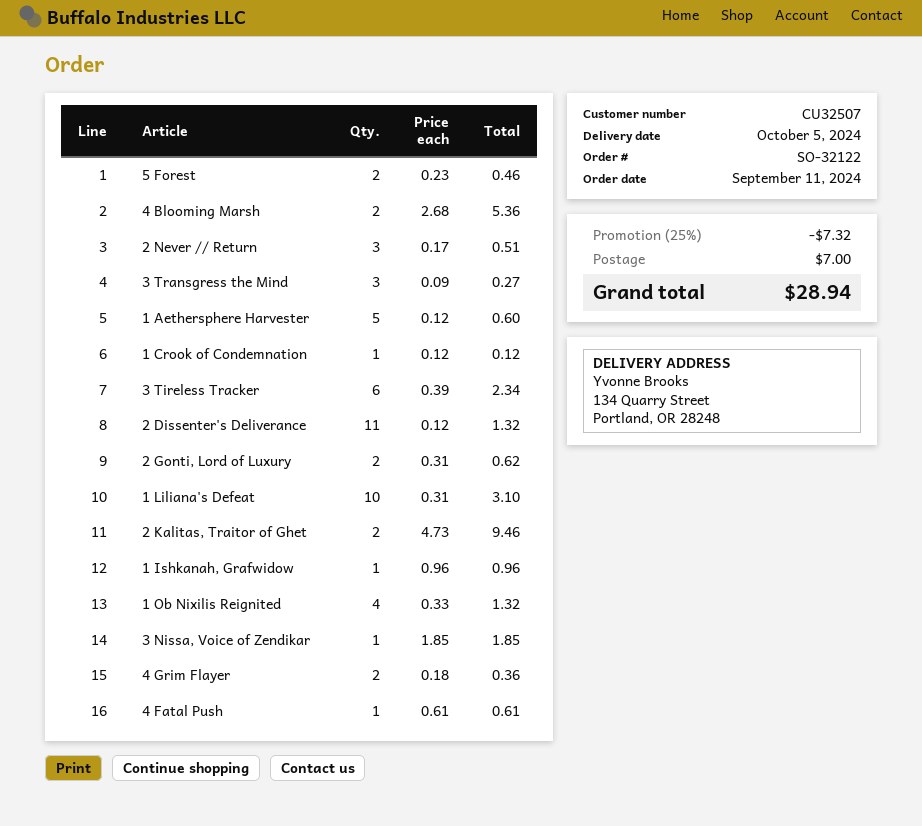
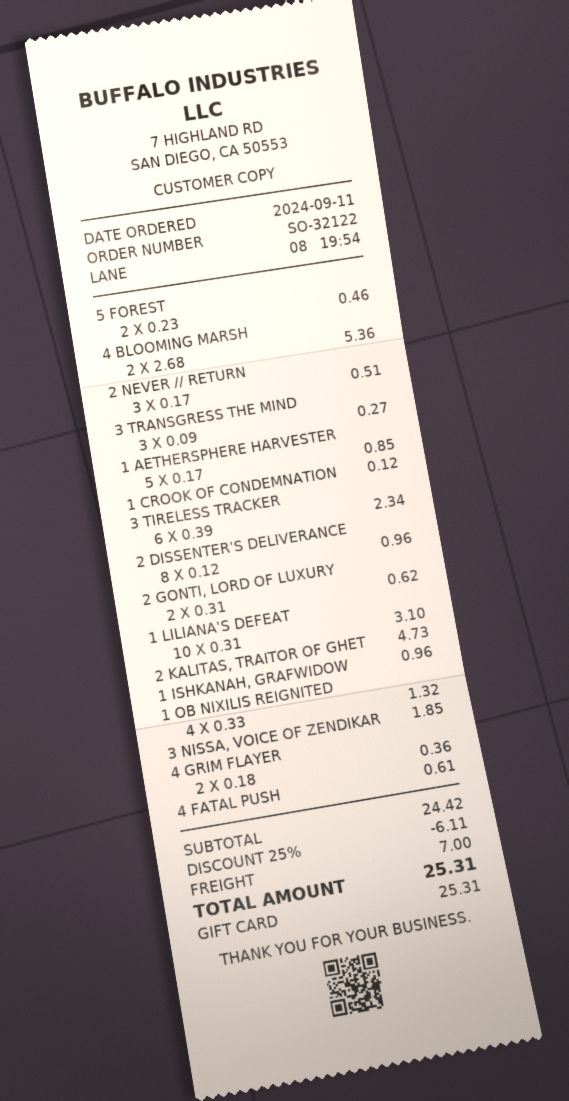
1 Aethersphere Harvester: 5 x 0.12 = 0.60 -> 5 x 0.17 = 0.85
2 Dissenter's Deliverance: 11 x 0.12 = 1.32 -> 8 x 0.12 = 0.96
2 Kalitas, Traitor of Ghet: 2 x 4.73 = 9.46 -> 1 x 4.73 = 4.73
discount: 25% = 7.32 -> 25% = 6.11
total: 28.94 -> 25.31

